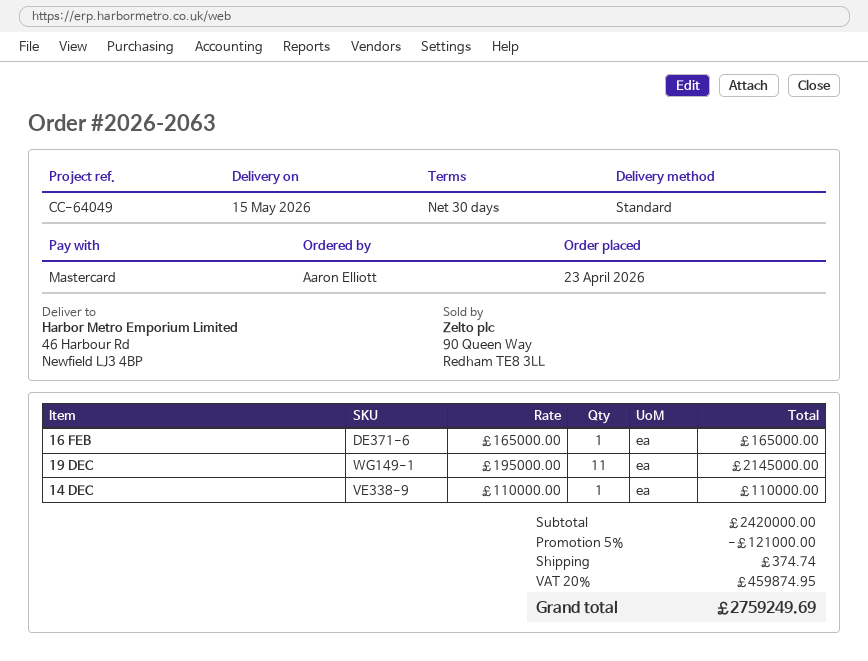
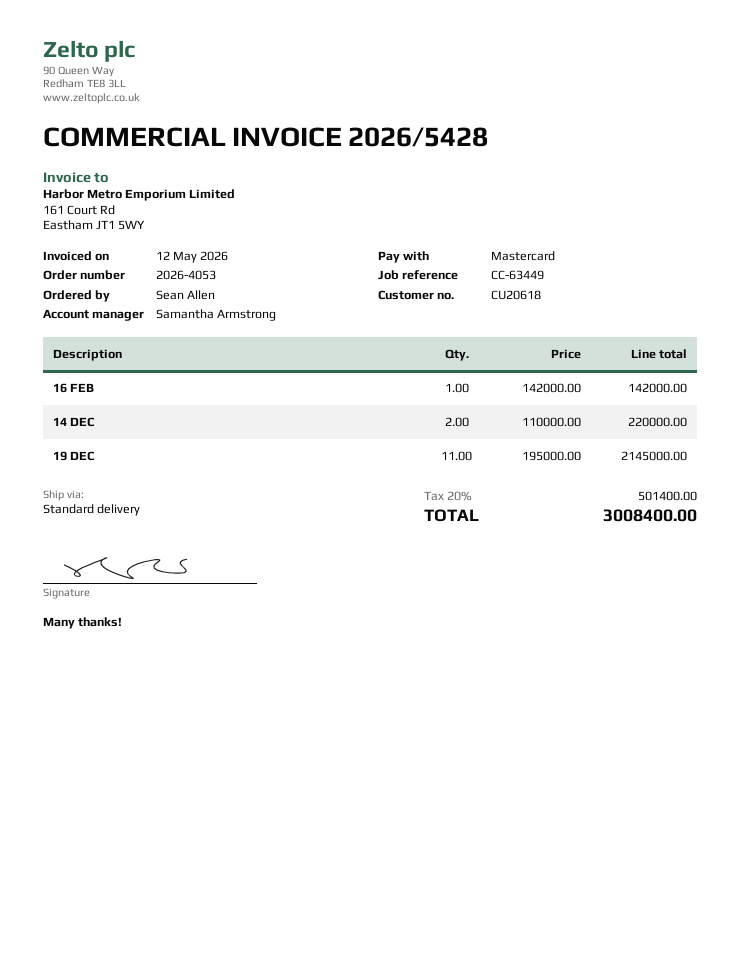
order number: 2026-2063 -> 2026-4053
reference: CC-64049 -> CC-63449
ordered by: Aaron Elliott -> Sean Allen
16 FEB: 1 x 165000.00 = 165000.00 -> 1 x 142000.00 = 142000.00
14 DEC: 1 x 110000.00 = 110000.00 -> 2 x 110000.00 = 220000.00
discount: 5% = 121000.00 -> none
shipping: 374.74 -> none
tax: 20% = 459874.95 -> 20% = 501400.00
total: 2759249.69 -> 3008400.00

